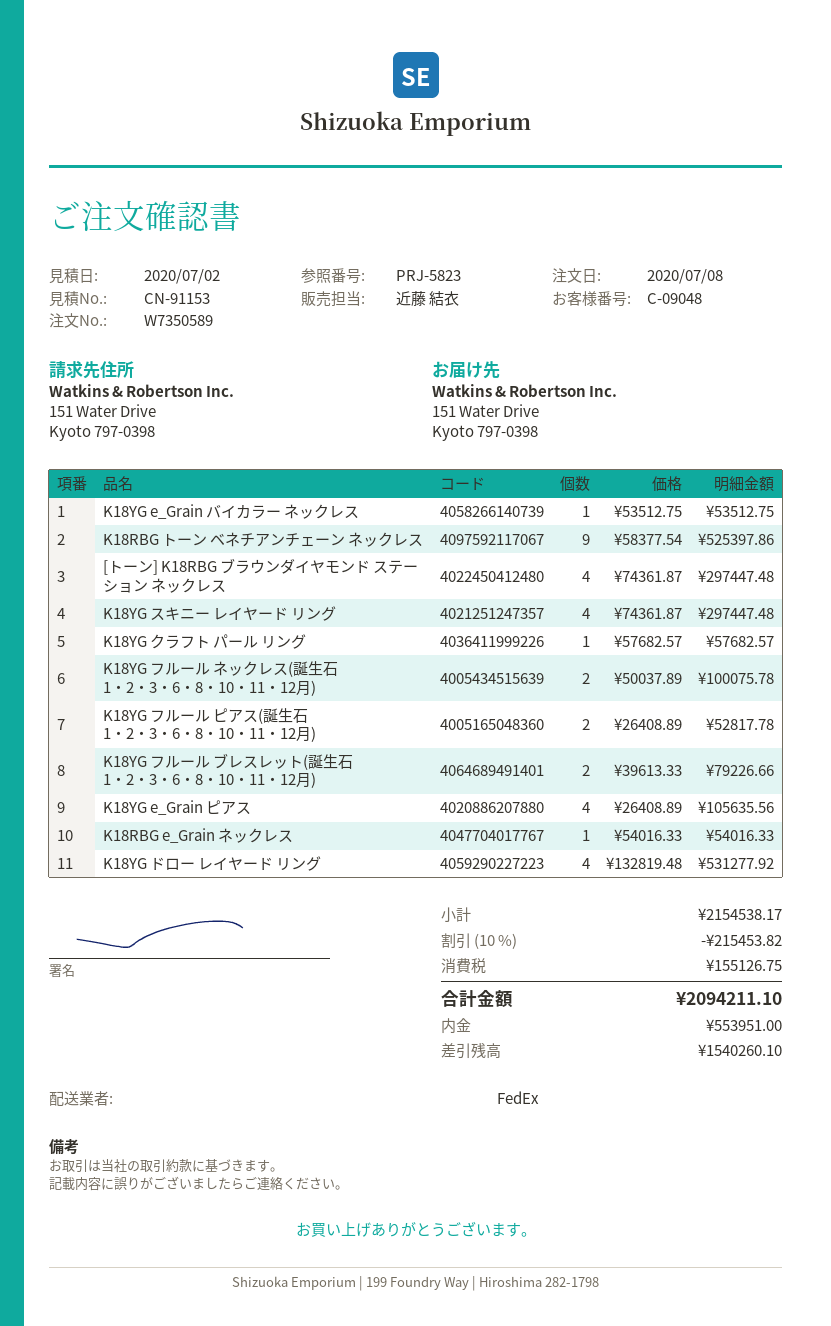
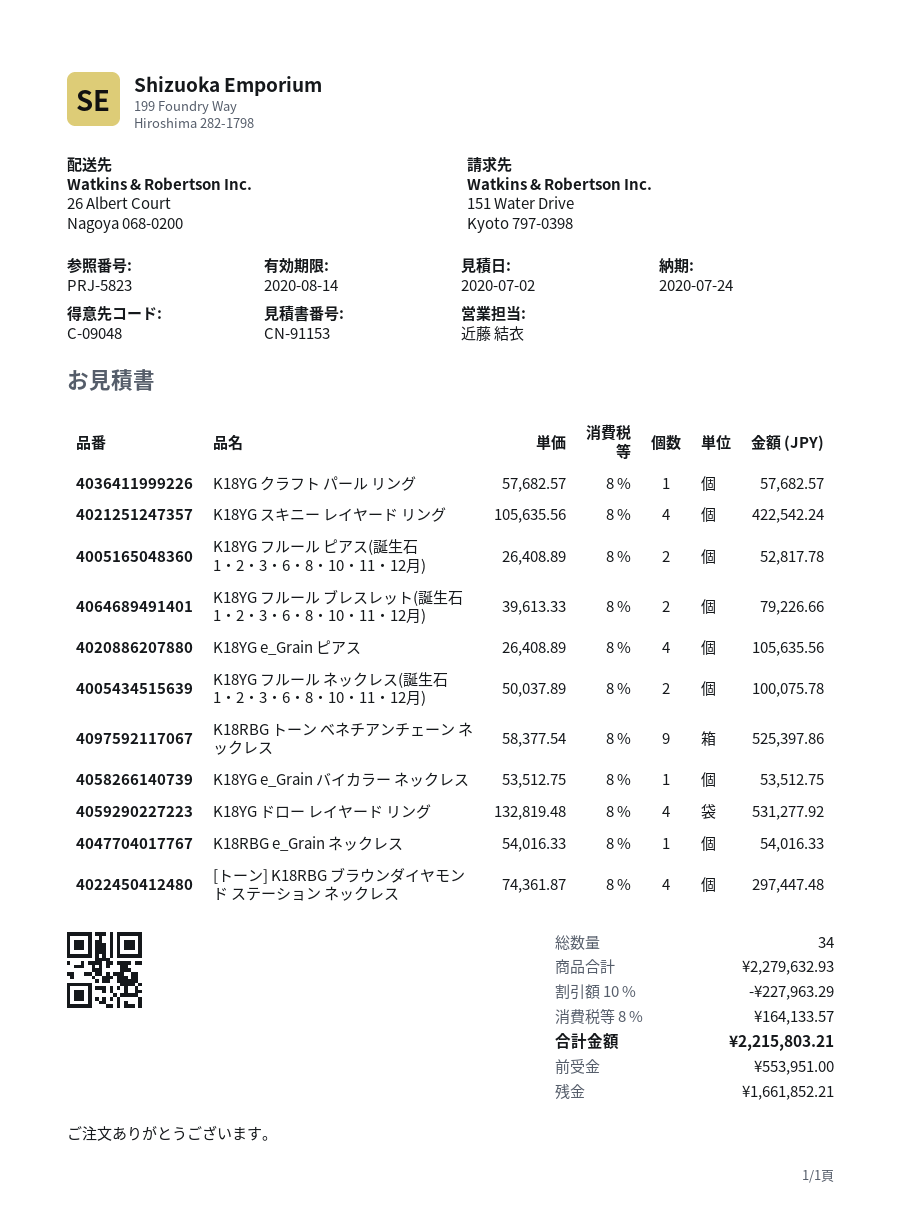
ship to: 151 Water Drive, Kyoto 797-0398 -> 26 Albert Court, Nagoya 068-0200
K18YG スキニー レイヤード リング: 4 x 74361.87 = 297447.48 -> 4 x 105635.56 = 422542.24
subtotal: 2154538.17 -> 2279632.93
discount: 10% = 215453.82 -> 10% = 227963.29
tax: 155126.75 -> 164133.57
total: 2094211.10 -> 2215803.21
balance: 1540260.10 -> 1661852.21

